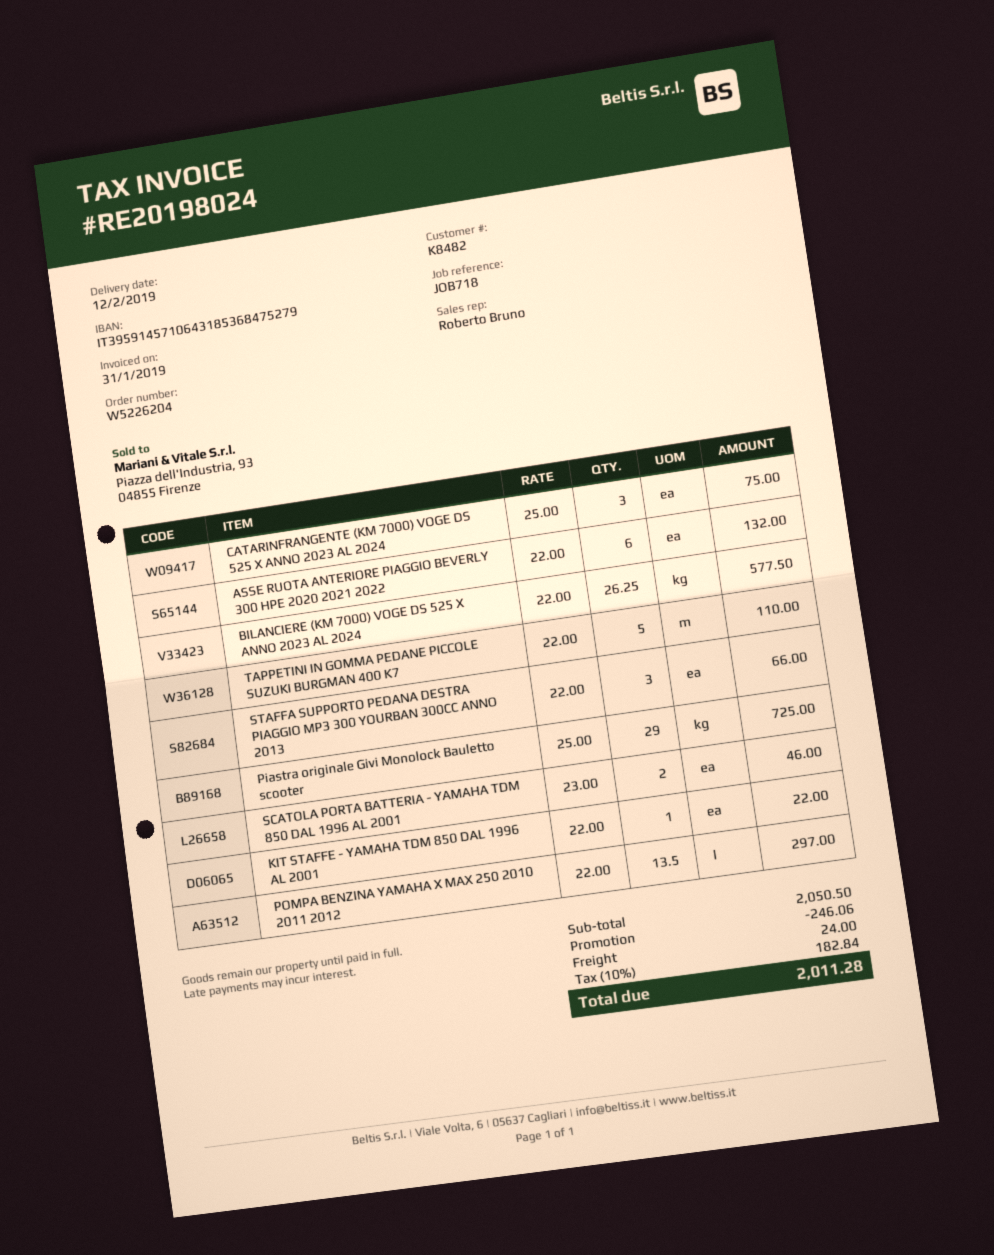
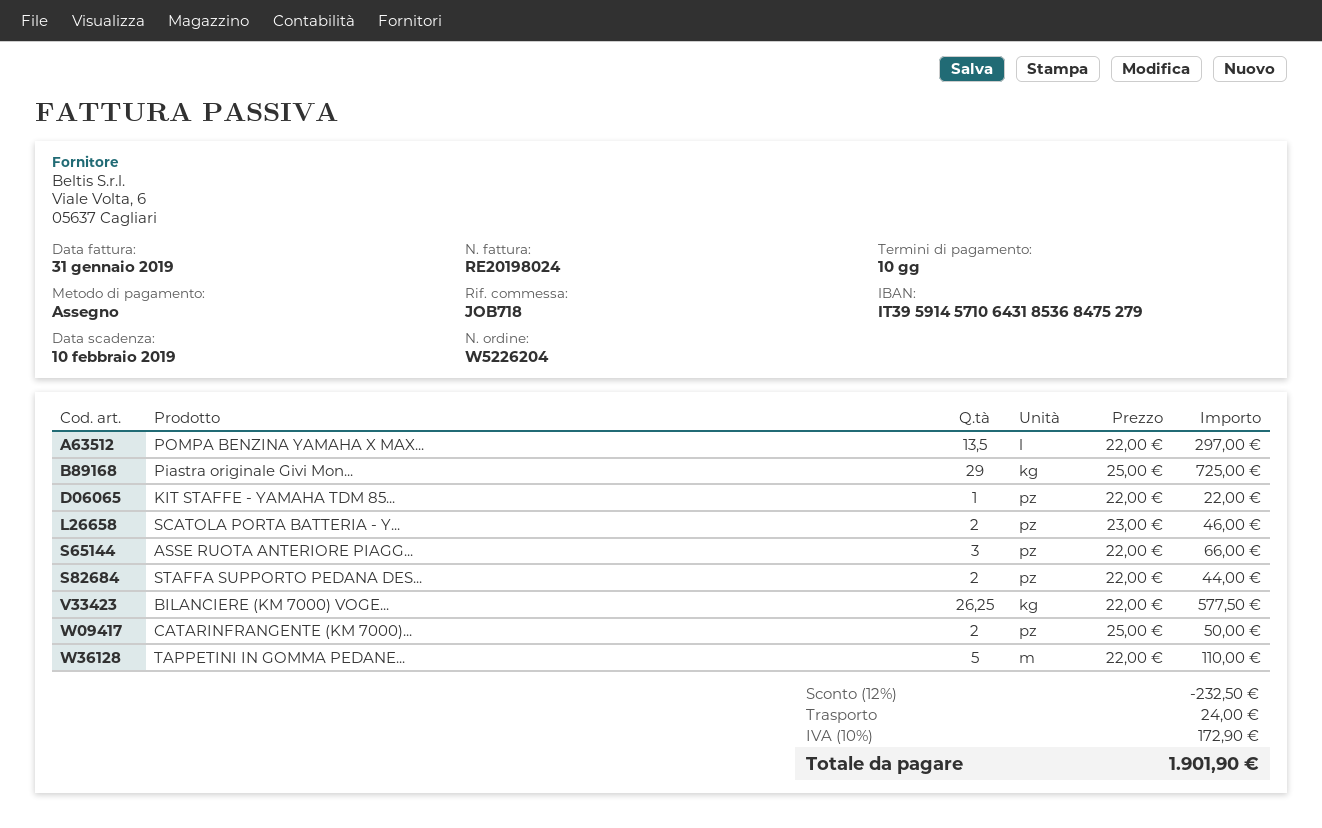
CATARINFRANGENTE (KM 7000) VOGE DS 525 X ANNO 2023 AL 2024: 3 x 25.00 = 75.00 -> 2 x 25.00 = 50.00
ASSE RUOTA ANTERIORE PIAGGIO BEVERLY 300 HPE 2020 2021 2022: 6 x 22.00 = 132.00 -> 3 x 22.00 = 66.00
STAFFA SUPPORTO PEDANA DESTRA PIAGGIO MP3 300 YOURBAN 300CC ANNO 2013: 3 x 22.00 = 66.00 -> 2 x 22.00 = 44.00
discount: 246.06 -> 232.50
tax: 10% = 182.84 -> 10% = 172.90
total: 2011.28 -> 1901.90

